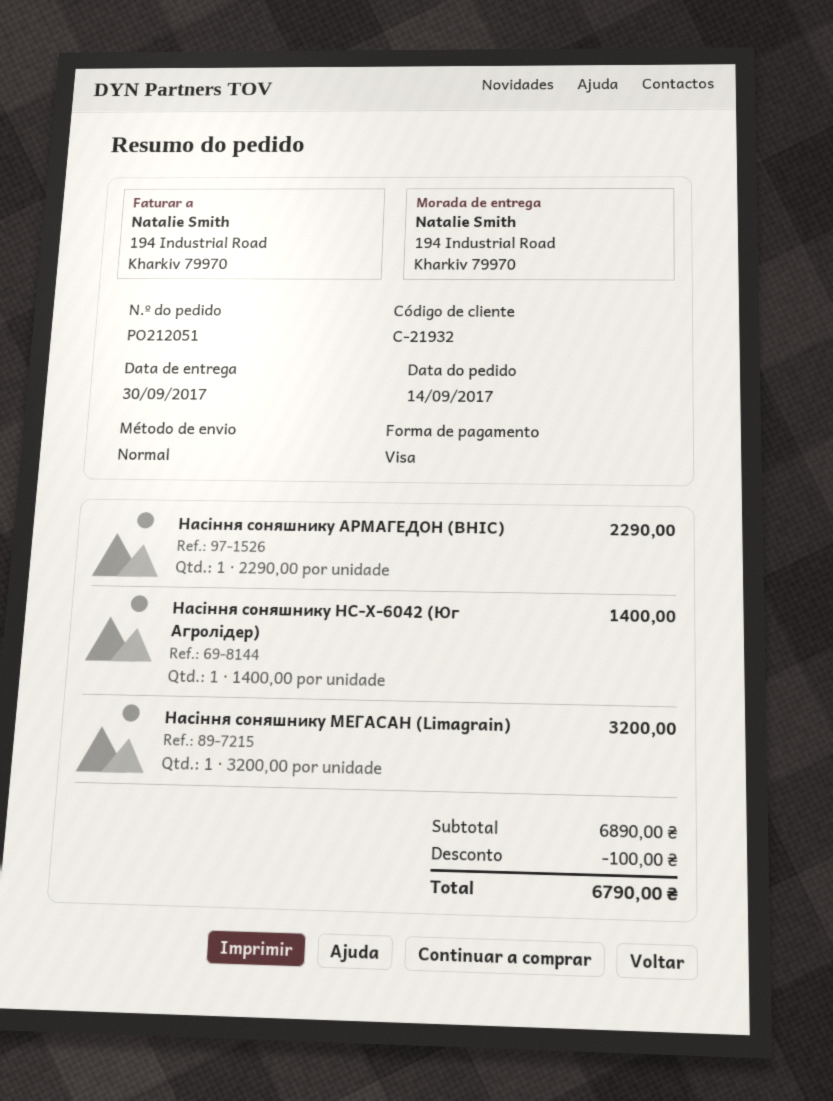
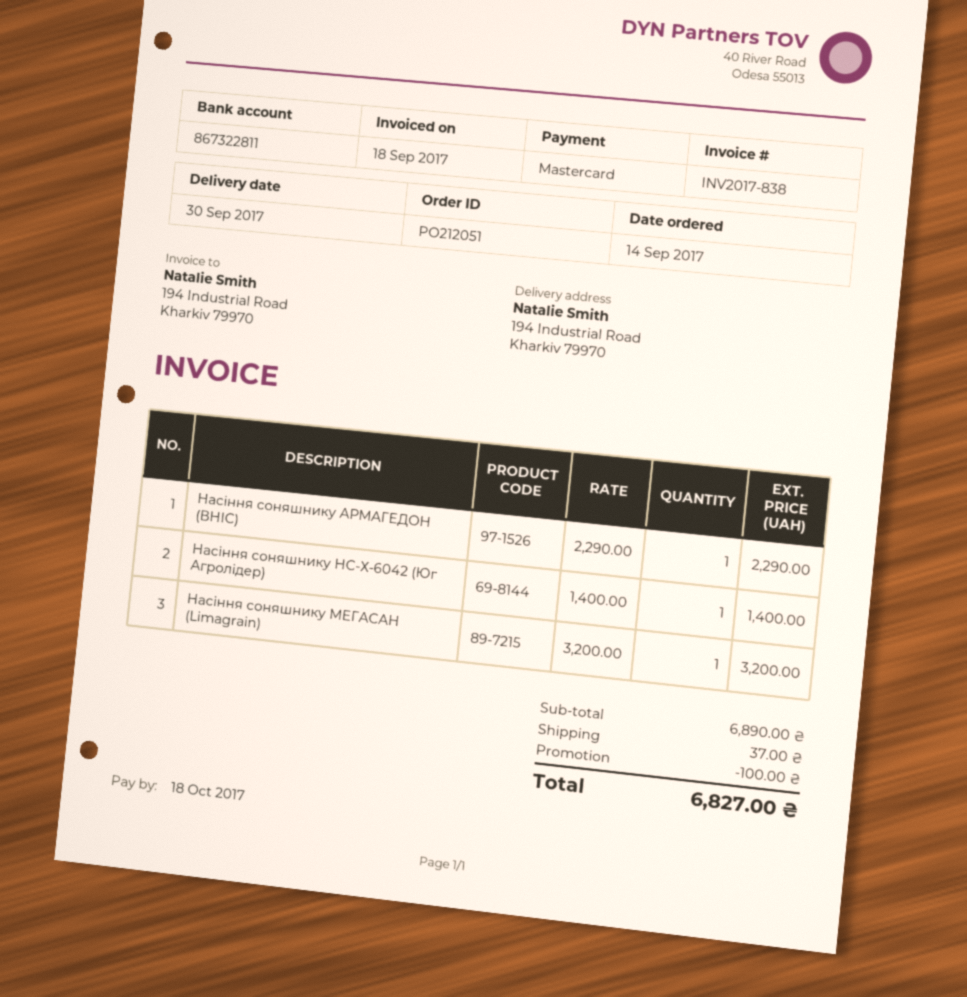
payment method: Visa -> Mastercard
shipping: none -> 37.00
total: 6790.00 -> 6827.00

